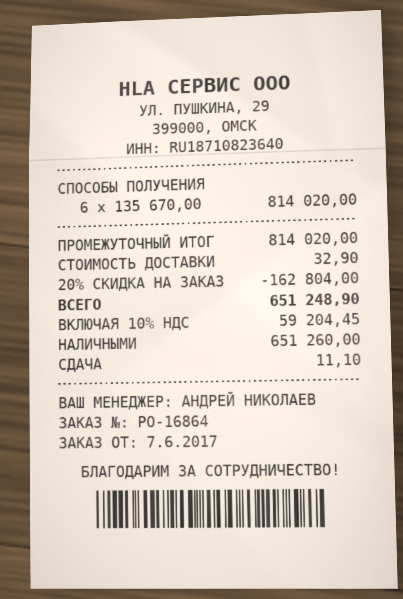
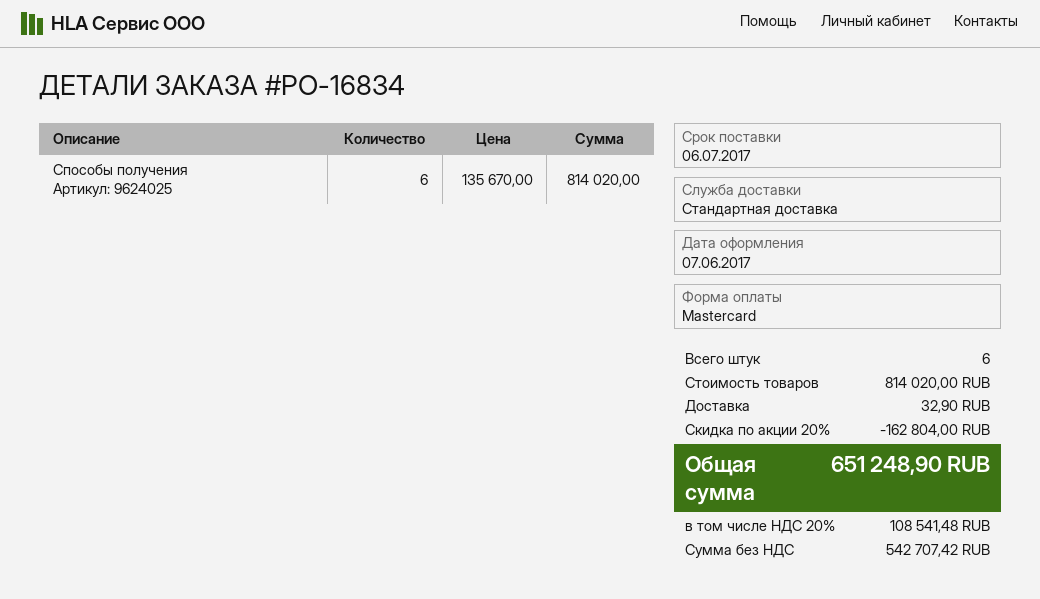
order number: PO-16864 -> PO-16834
payment method: cash -> Mastercard
tax: 10% = 59204.45 -> 20% = 108541.48

